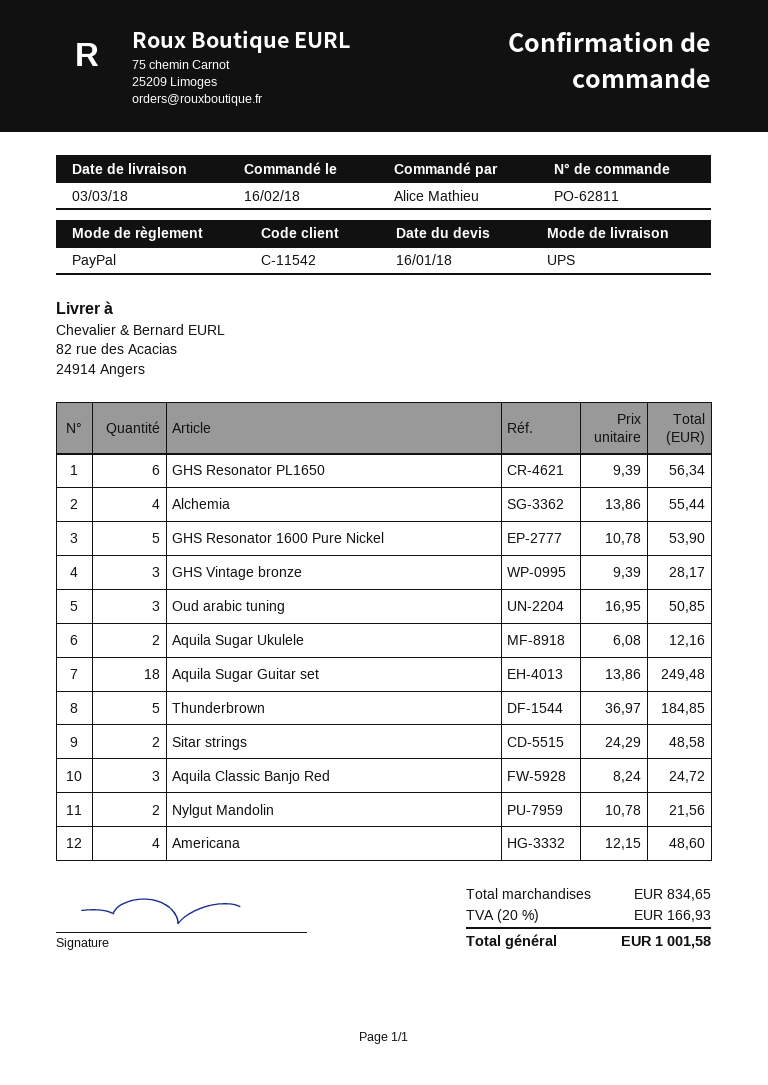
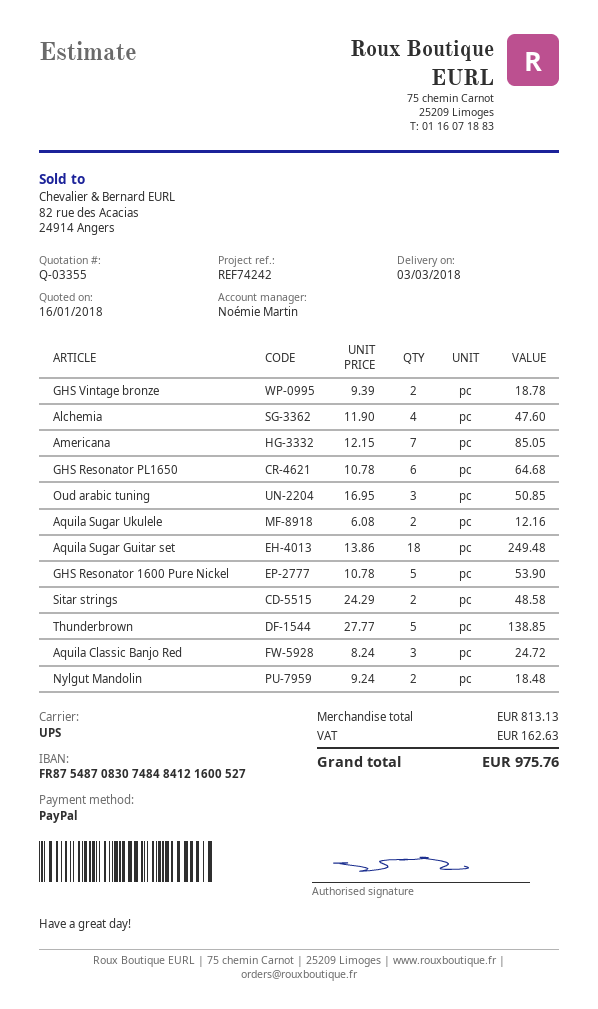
GHS Resonator PL1650: 6 x 9.39 = 56.34 -> 6 x 10.78 = 64.68
Alchemia: 4 x 13.86 = 55.44 -> 4 x 11.90 = 47.60
GHS Vintage bronze: 3 x 9.39 = 28.17 -> 2 x 9.39 = 18.78
Thunderbrown: 5 x 36.97 = 184.85 -> 5 x 27.77 = 138.85
Nylgut Mandolin: 2 x 10.78 = 21.56 -> 2 x 9.24 = 18.48
Americana: 4 x 12.15 = 48.60 -> 7 x 12.15 = 85.05
subtotal: 834.65 -> 813.13
tax: 166.93 -> 162.63
total: 1001.58 -> 975.76

